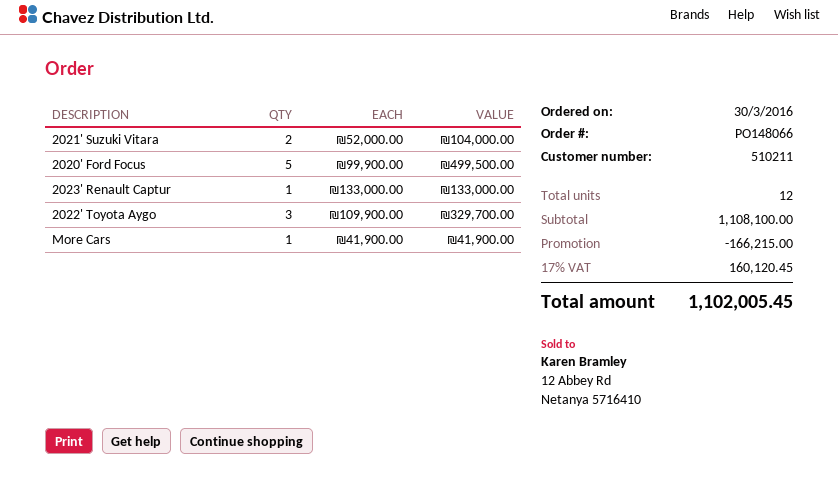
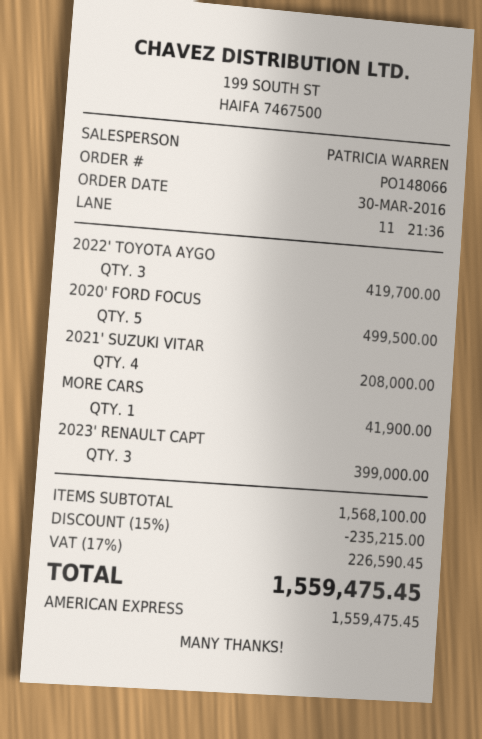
2021' Suzuki Vitara: 2 for 104000.00 -> 4 for 208000.00
2023' Renault Captur: 1 for 133000.00 -> 3 for 399000.00
2022' Toyota Aygo: 3 for 329700.00 -> 3 for 419700.00
subtotal: 1108100.00 -> 1568100.00
discount: 166215.00 -> 235215.00
tax: 17% = 160120.45 -> 17% = 226590.45
total: 1102005.45 -> 1559475.45

